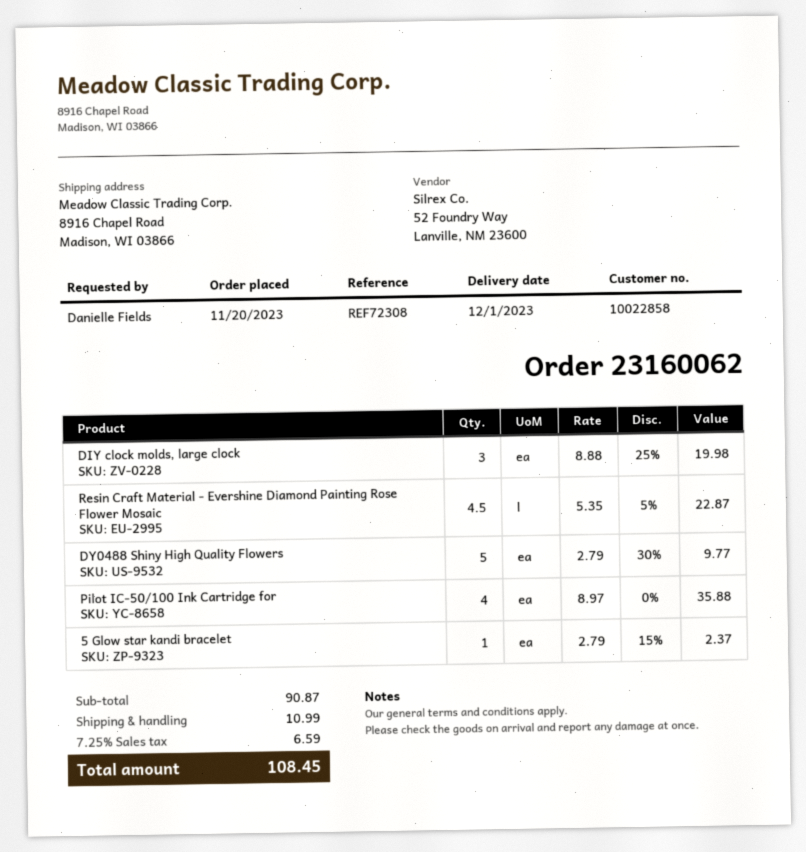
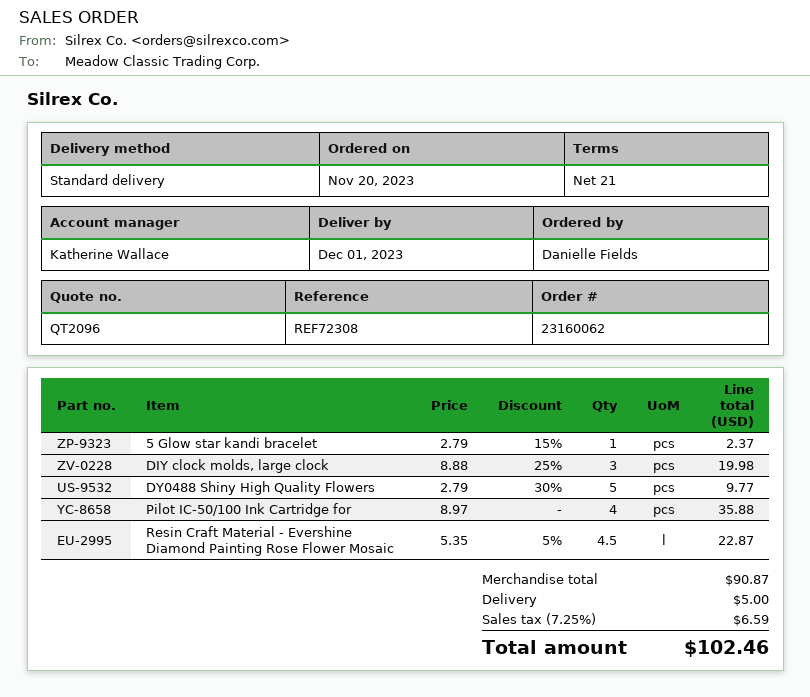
shipping: 10.99 -> 5.00
total: 108.45 -> 102.46

